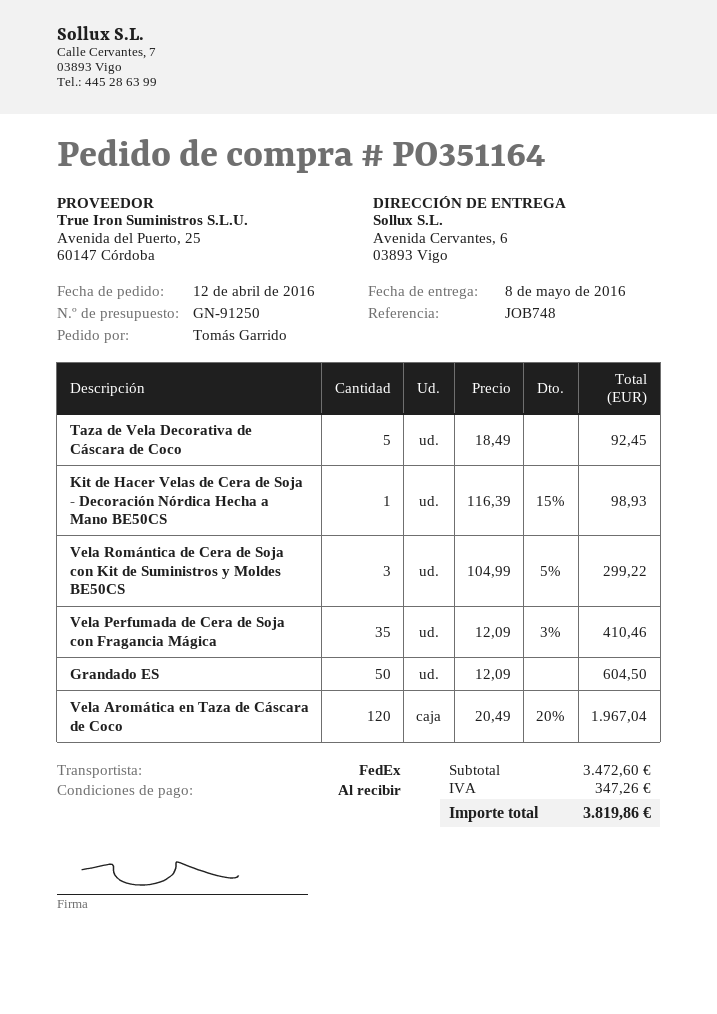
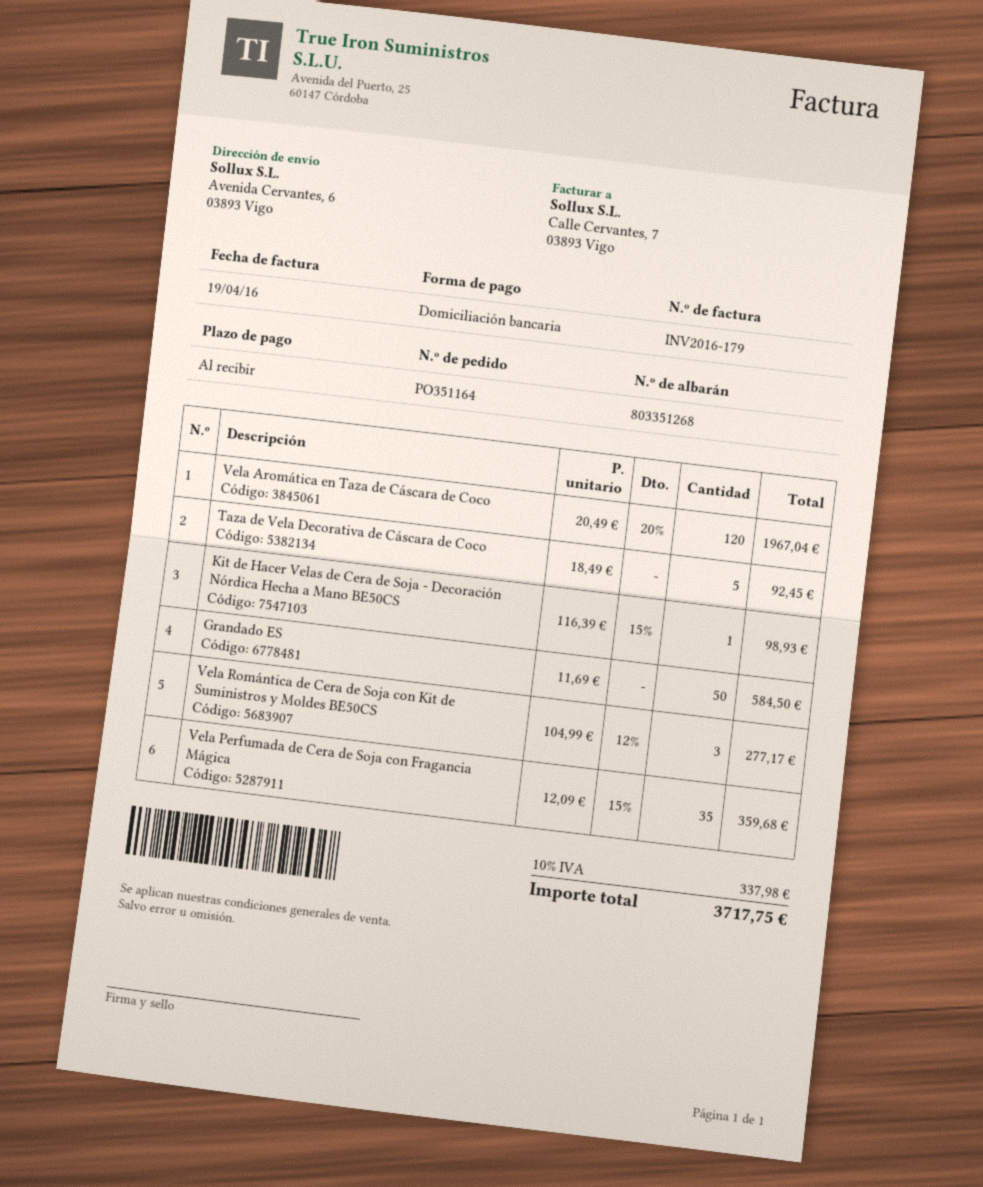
Vela Romántica de Cera de Soja con Kit de Suministros y Moldes BE50CS: 3 x 104.99 - 5% = 299.22 -> 3 x 104.99 - 12% = 277.17
Vela Perfumada de Cera de Soja con Fragancia Mágica: 35 x 12.09 - 3% = 410.46 -> 35 x 12.09 - 15% = 359.68
Grandado ES: 50 x 12.09 = 604.50 -> 50 x 11.69 = 584.50
tax: 347.26 -> 337.98
total: 3819.86 -> 3717.75

